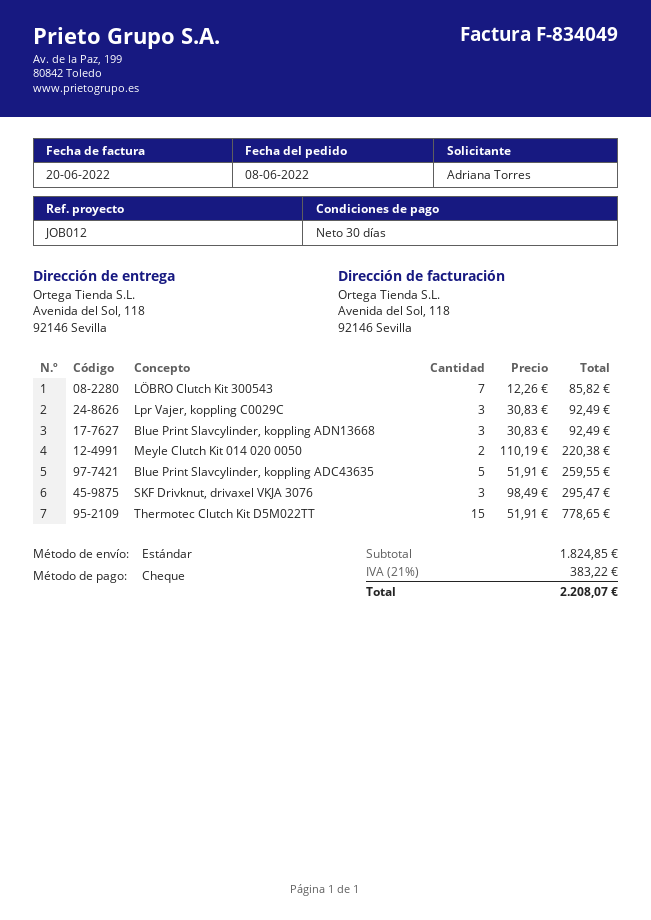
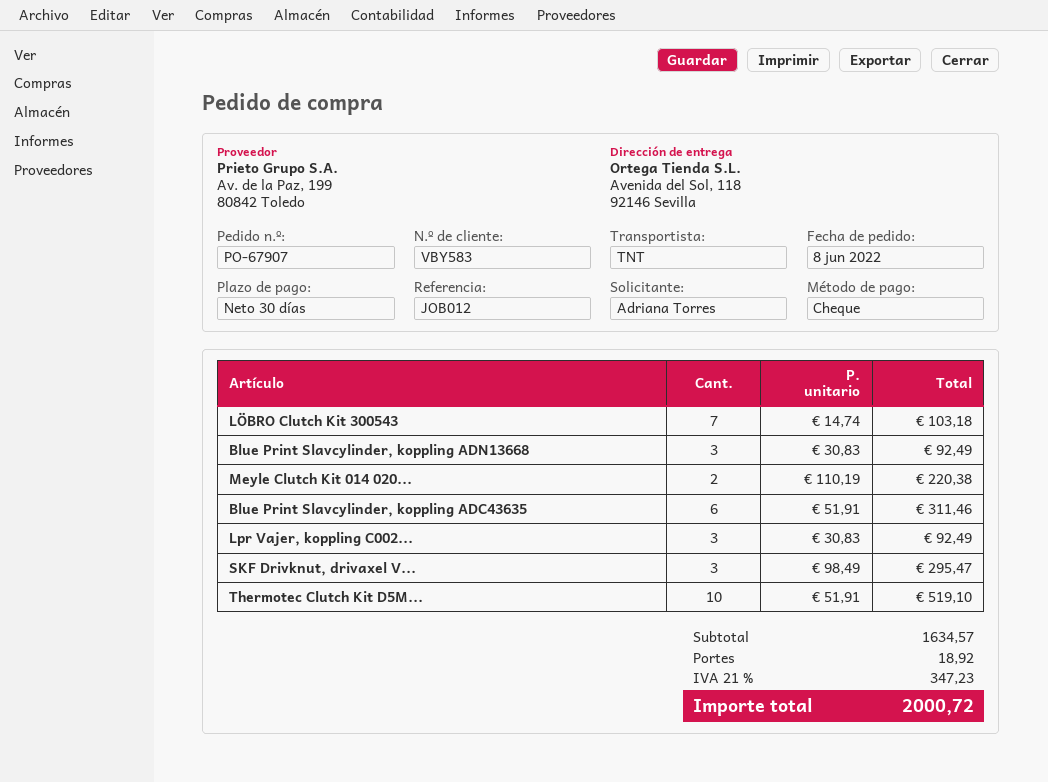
shipping method: standard -> TNT
LÖBRO Clutch Kit 300543: 7 x 12.26 = 85.82 -> 7 x 14.74 = 103.18
Blue Print Slavcylinder, koppling ADC43635: 5 x 51.91 = 259.55 -> 6 x 51.91 = 311.46
Thermotec Clutch Kit D5M022TT: 15 x 51.91 = 778.65 -> 10 x 51.91 = 519.10
subtotal: 1824.85 -> 1634.57
shipping: none -> 18.92
tax: 21% = 383.22 -> 21% = 347.23
total: 2208.07 -> 2000.72

